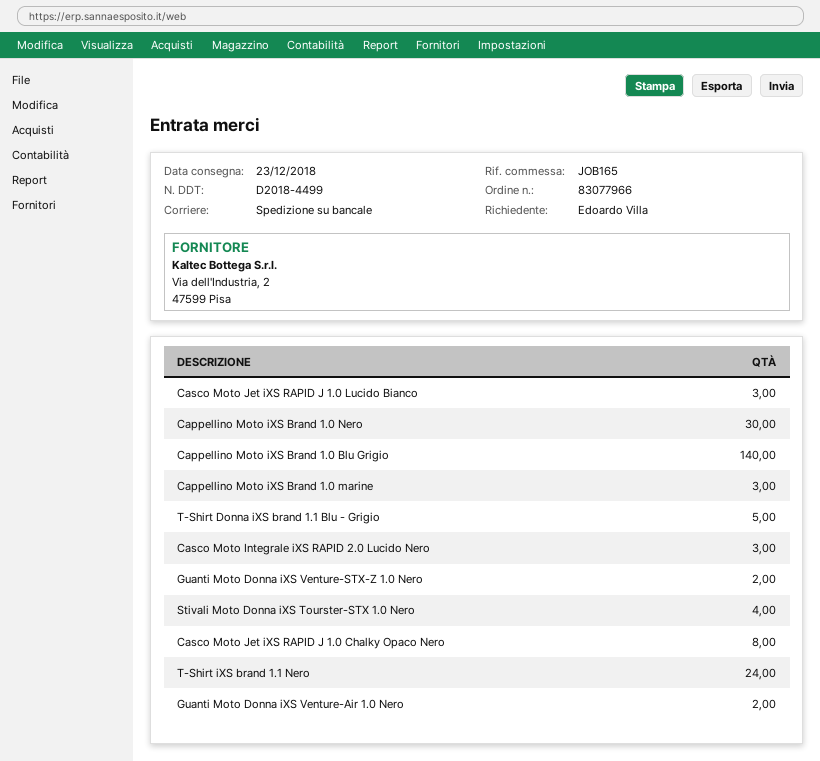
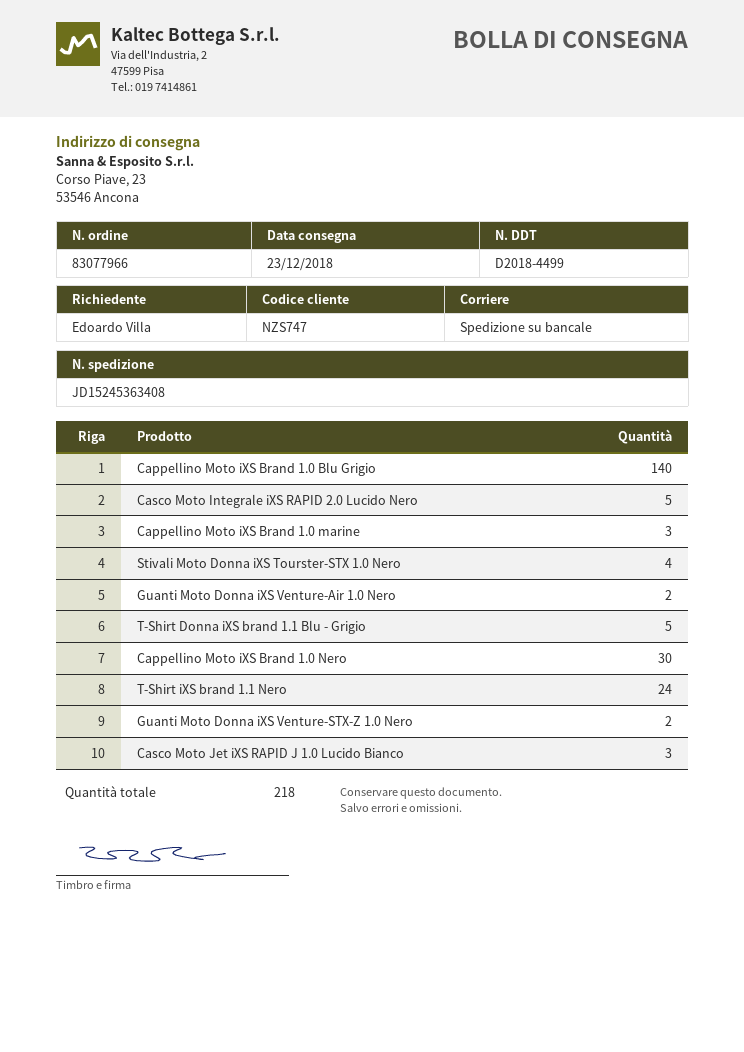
Casco Moto Integrale iXS RAPID 2.0 Lucido Nero: 3 -> 5
Casco Moto Jet iXS RAPID J 1.0 Chalky Opaco Nero: 8 -> none

